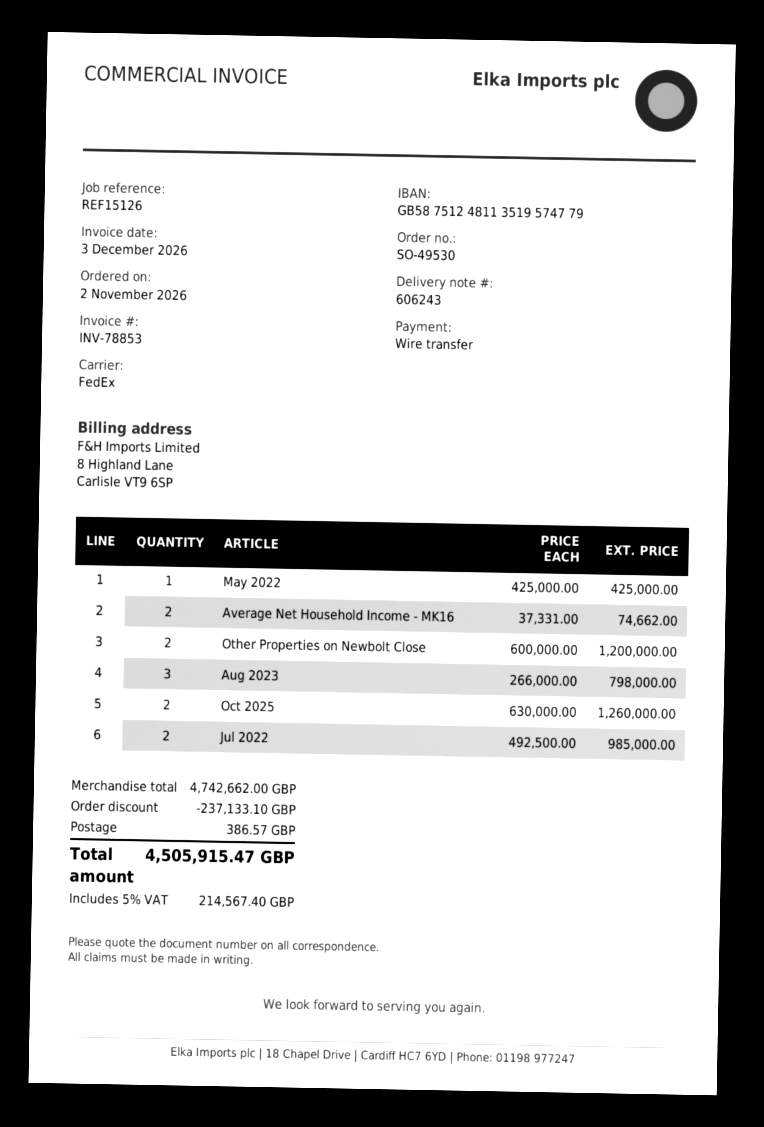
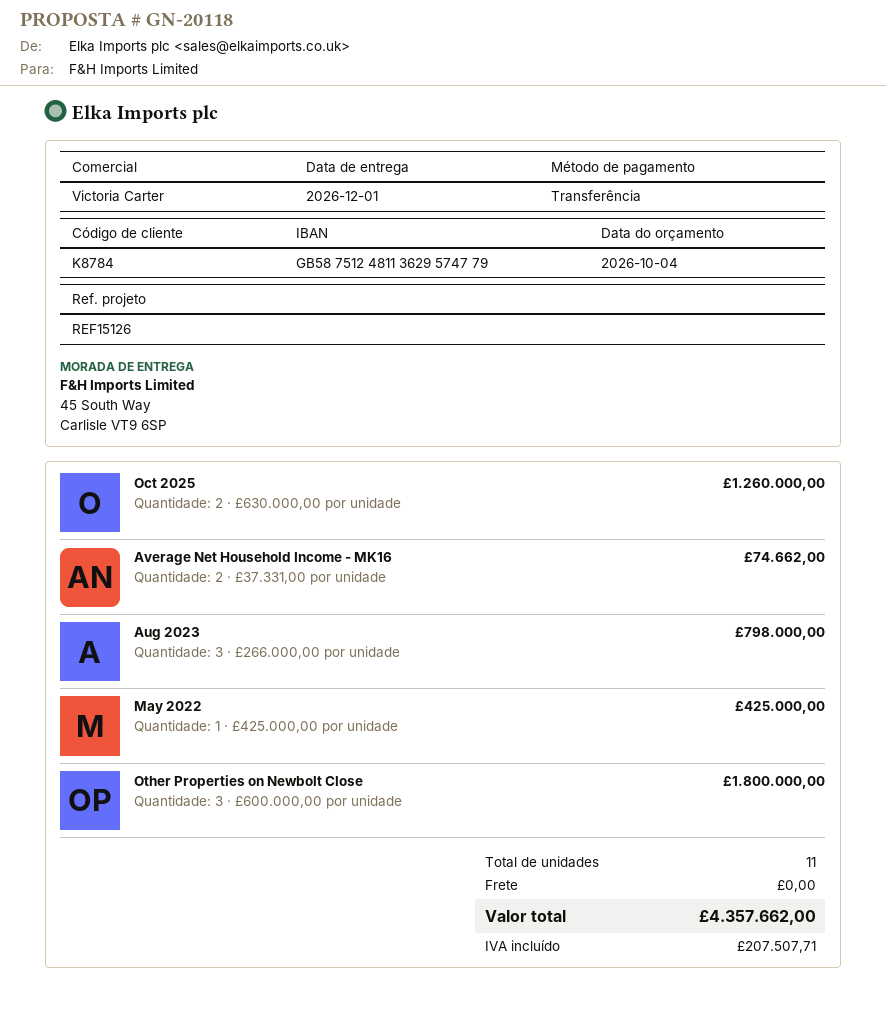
bank account: GB58751248113519574779 -> GB58751248113629574779
Other Properties on Newbolt Close: 2 x 600000.00 = 1200000.00 -> 3 x 600000.00 = 1800000.00
Jul 2022: 2 x 492500.00 = 985000.00 -> none
discount: 237133.10 -> none
shipping: 386.57 -> 0.00
tax: 214567.40 -> 207507.71
total: 4505915.47 -> 4357662.00

